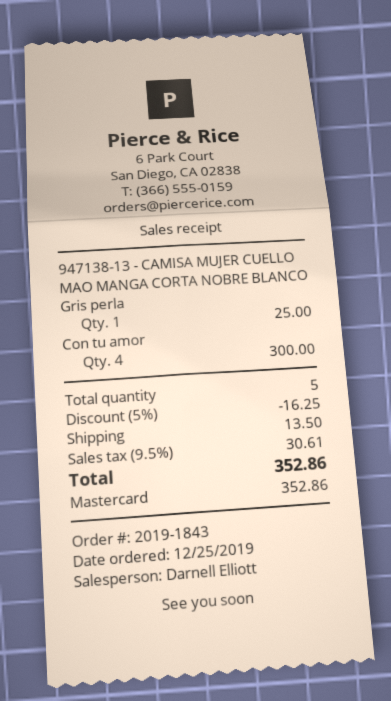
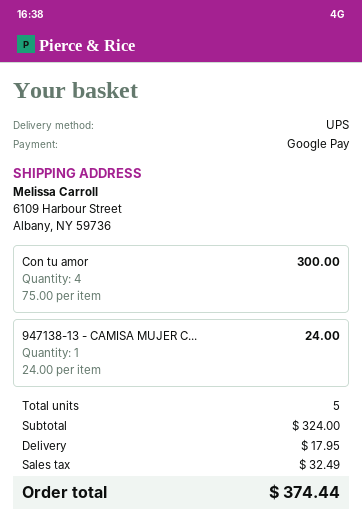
payment method: Mastercard -> Google Pay
947138-13 - CAMISA MUJER CUELLO MAO MANGA CORTA NOBRE BLANCO Gris perla: 1 for 25.00 -> 1 for 24.00
discount: 5% = 16.25 -> none
shipping: 13.50 -> 17.95
tax: 30.61 -> 32.49
total: 352.86 -> 374.44

